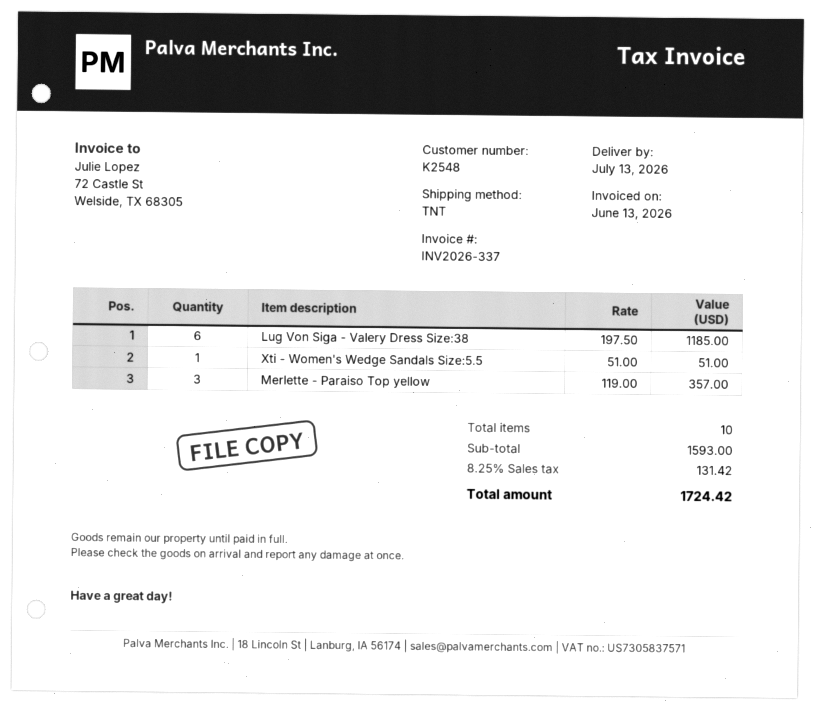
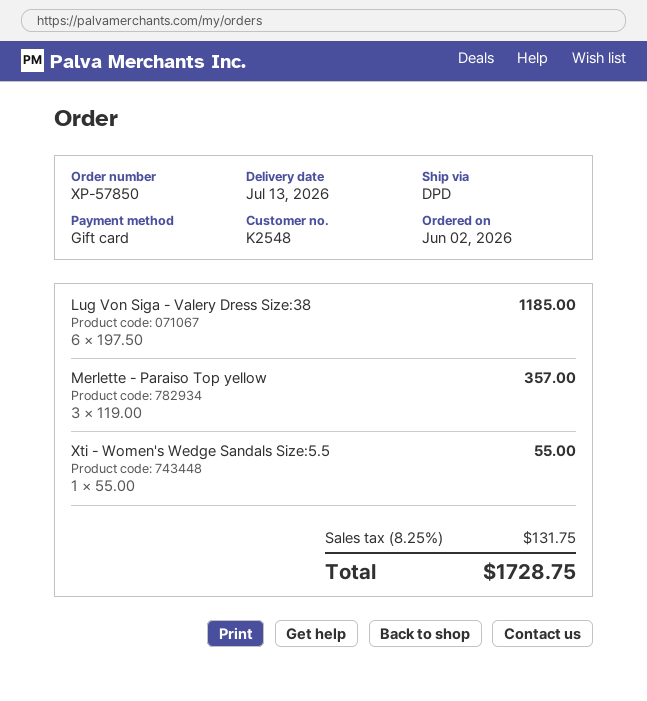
shipping method: TNT -> DPD
Xti - Women's Wedge Sandals Size:5.5: 1 x 51.00 = 51.00 -> 1 x 55.00 = 55.00
tax: 8.25% = 131.42 -> 8.25% = 131.75
total: 1724.42 -> 1728.75

